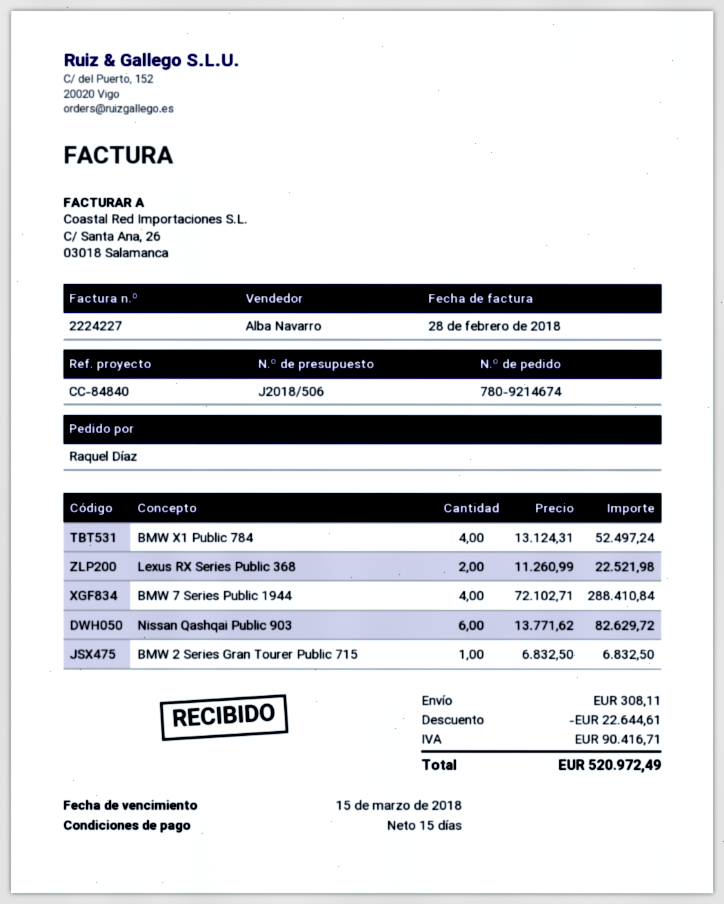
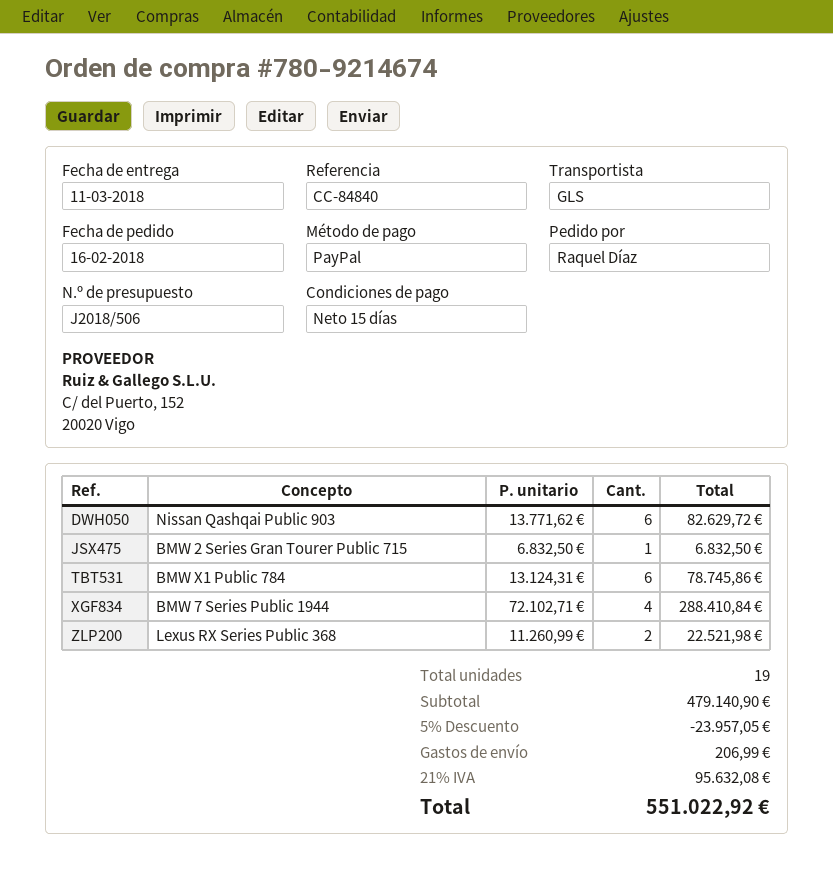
BMW X1 Public 784: 4 x 13124.31 = 52497.24 -> 6 x 13124.31 = 78745.86
discount: 22644.61 -> 23957.05
shipping: 308.11 -> 206.99
tax: 90416.71 -> 95632.08
total: 520972.49 -> 551022.92

